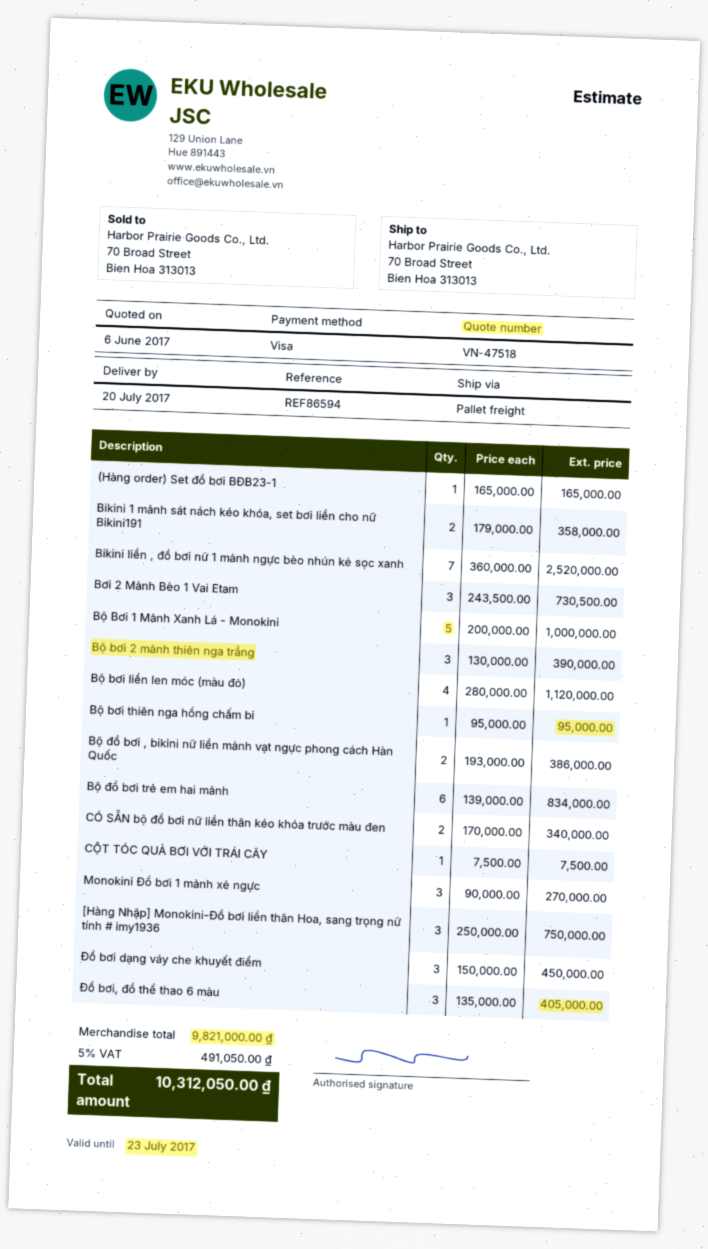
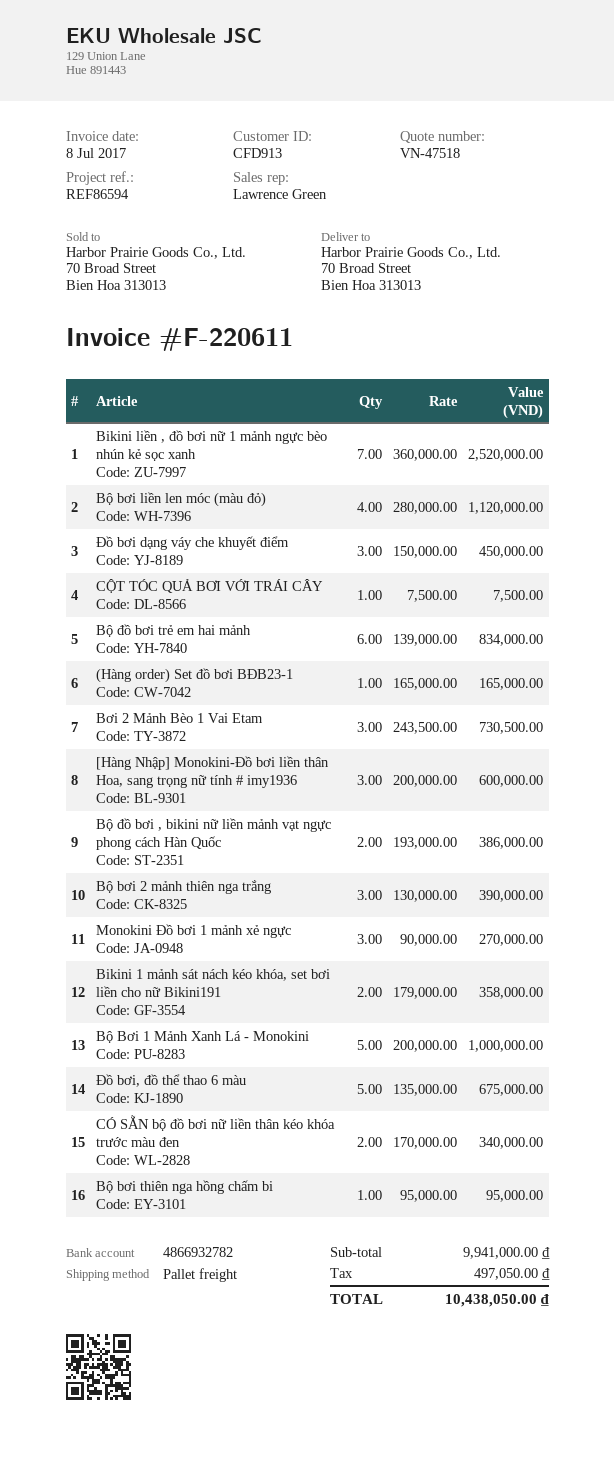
[Hàng Nhập] Monokini-Đồ bơi liền thân Hoa, sang trọng nữ tính # imy1936: 3 x 250000.00 = 750000.00 -> 3 x 200000.00 = 600000.00
Đồ bơi, đồ thể thao 6 màu: 3 x 135000.00 = 405000.00 -> 5 x 135000.00 = 675000.00
subtotal: 9821000.00 -> 9941000.00
tax: 491050.00 -> 497050.00
total: 10312050.00 -> 10438050.00

